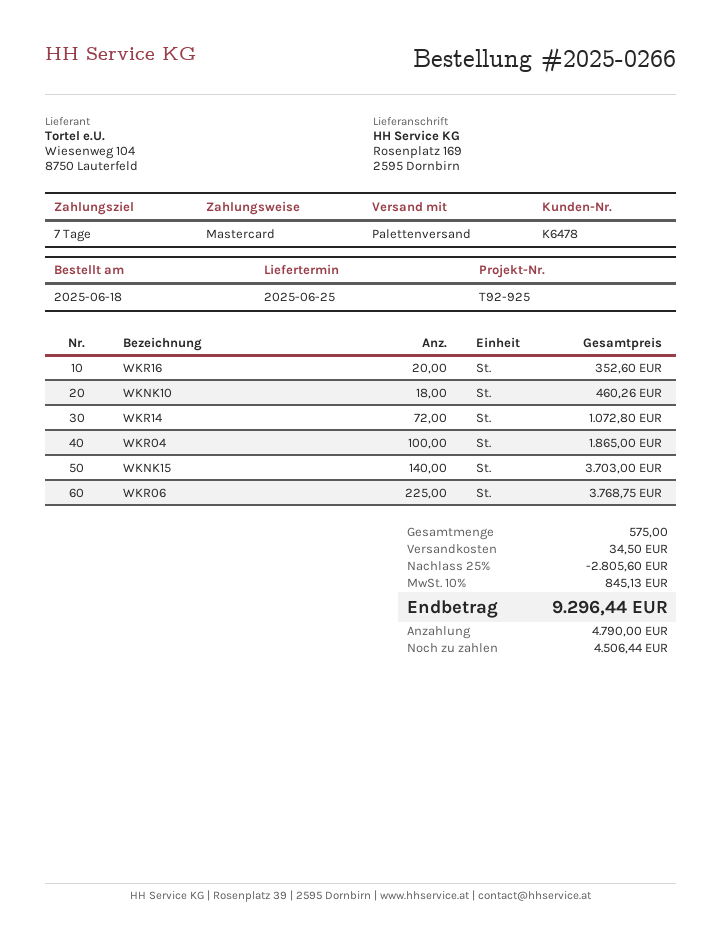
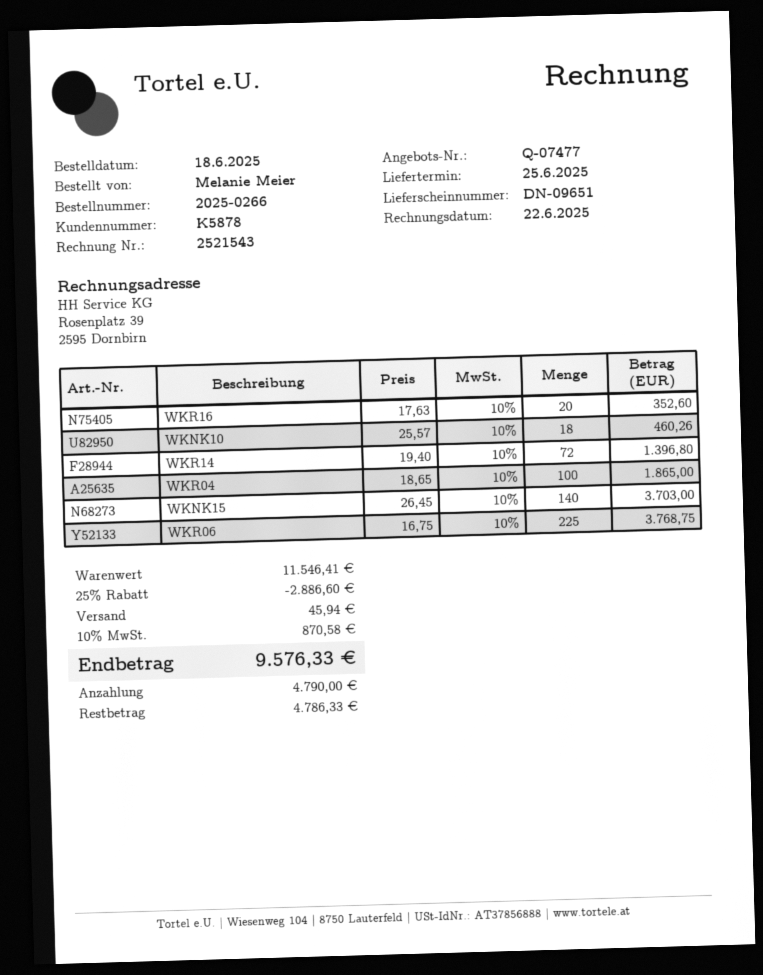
customer number: K6478 -> K5878
WKR14: 72 for 1072.80 -> 72 for 1396.80
discount: 25% = 2805.60 -> 25% = 2886.60
shipping: 34.50 -> 45.94
tax: 10% = 845.13 -> 10% = 870.58
total: 9296.44 -> 9576.33
balance: 4506.44 -> 4786.33

